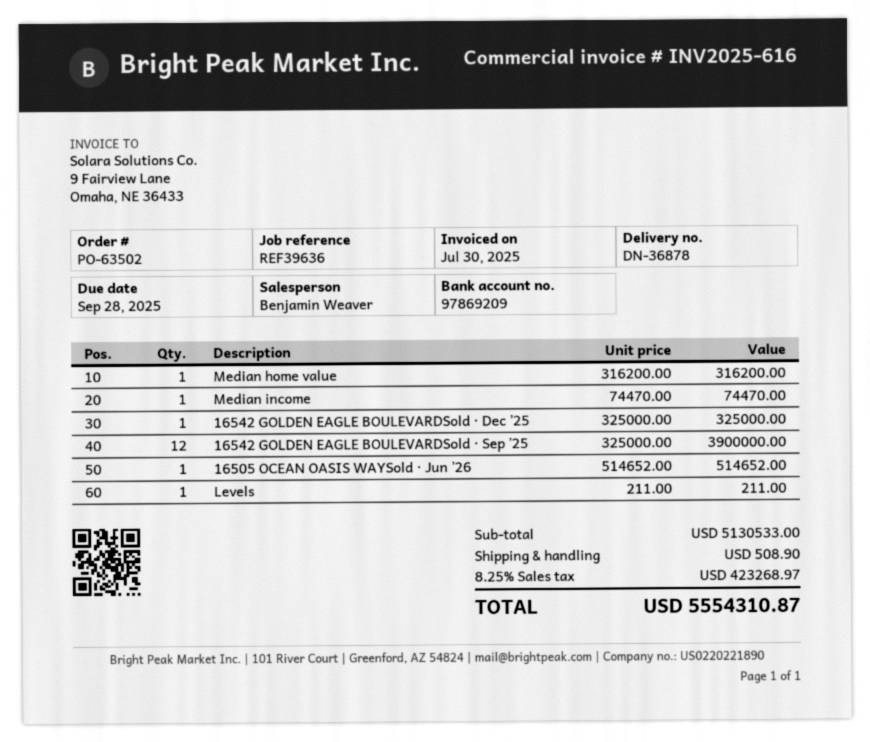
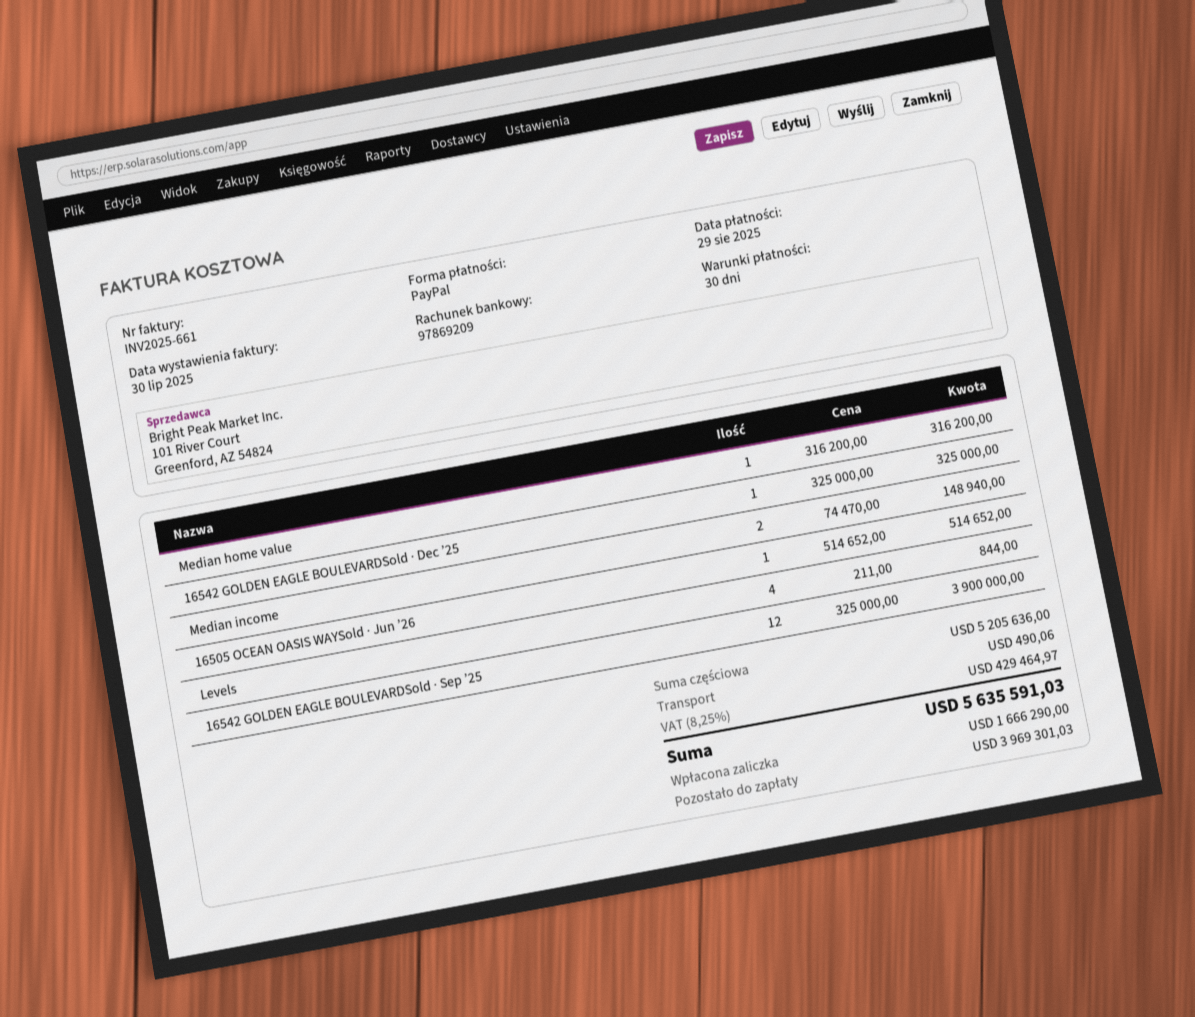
invoice number: INV2025-616 -> INV2025-661
due date: 2025-09-28 -> 2025-08-29
Median income: 1 x 74470.00 = 74470.00 -> 2 x 74470.00 = 148940.00
Levels: 1 x 211.00 = 211.00 -> 4 x 211.00 = 844.00
subtotal: 5130533.00 -> 5205636.00
shipping: 508.90 -> 490.06
tax: 8.25% = 423268.97 -> 8.25% = 429464.97
total: 5554310.87 -> 5635591.03

